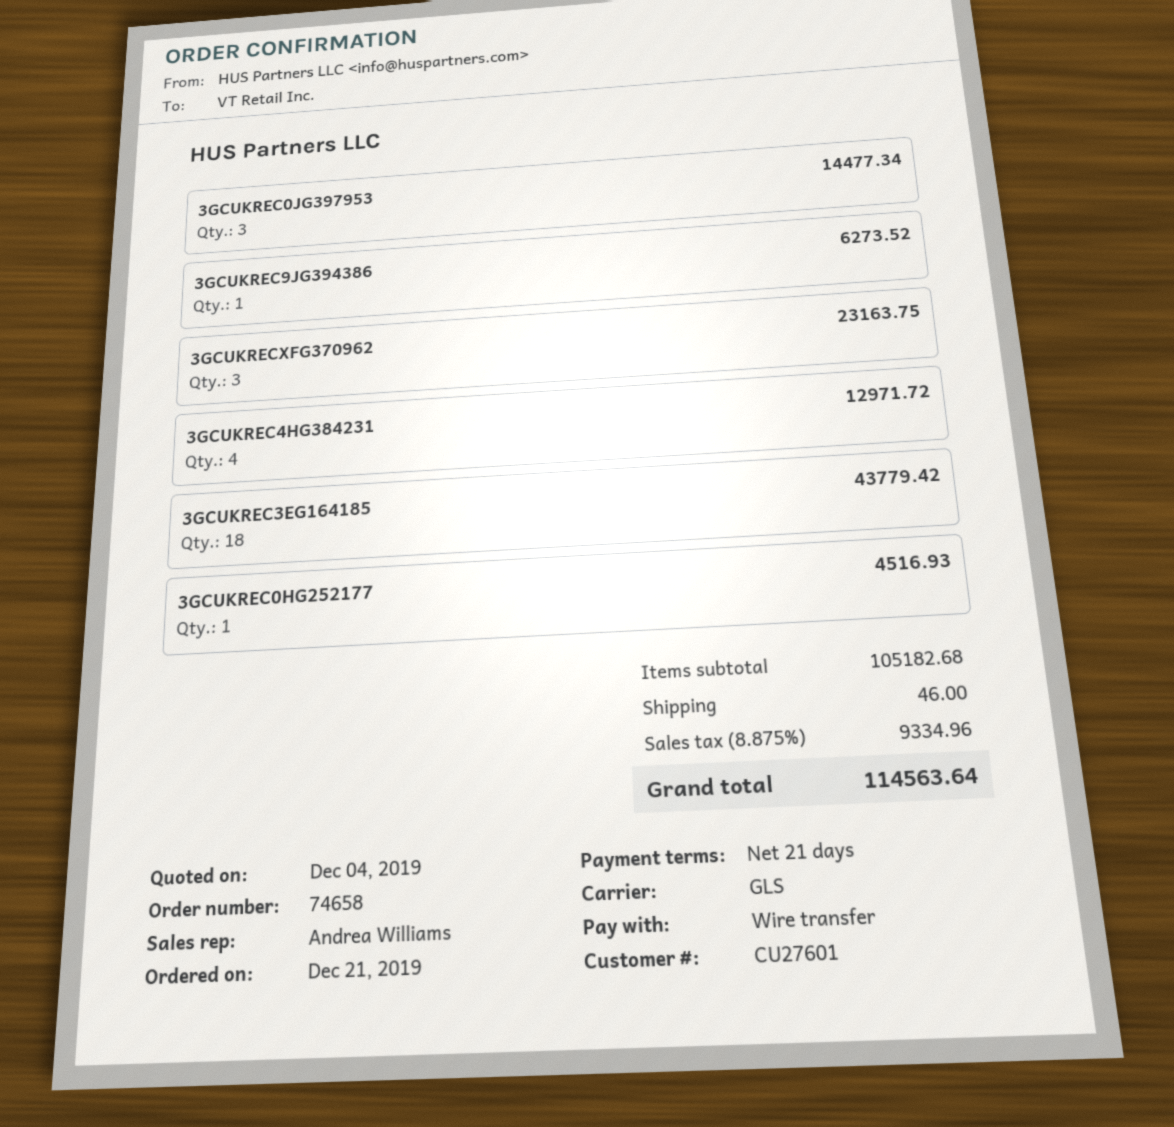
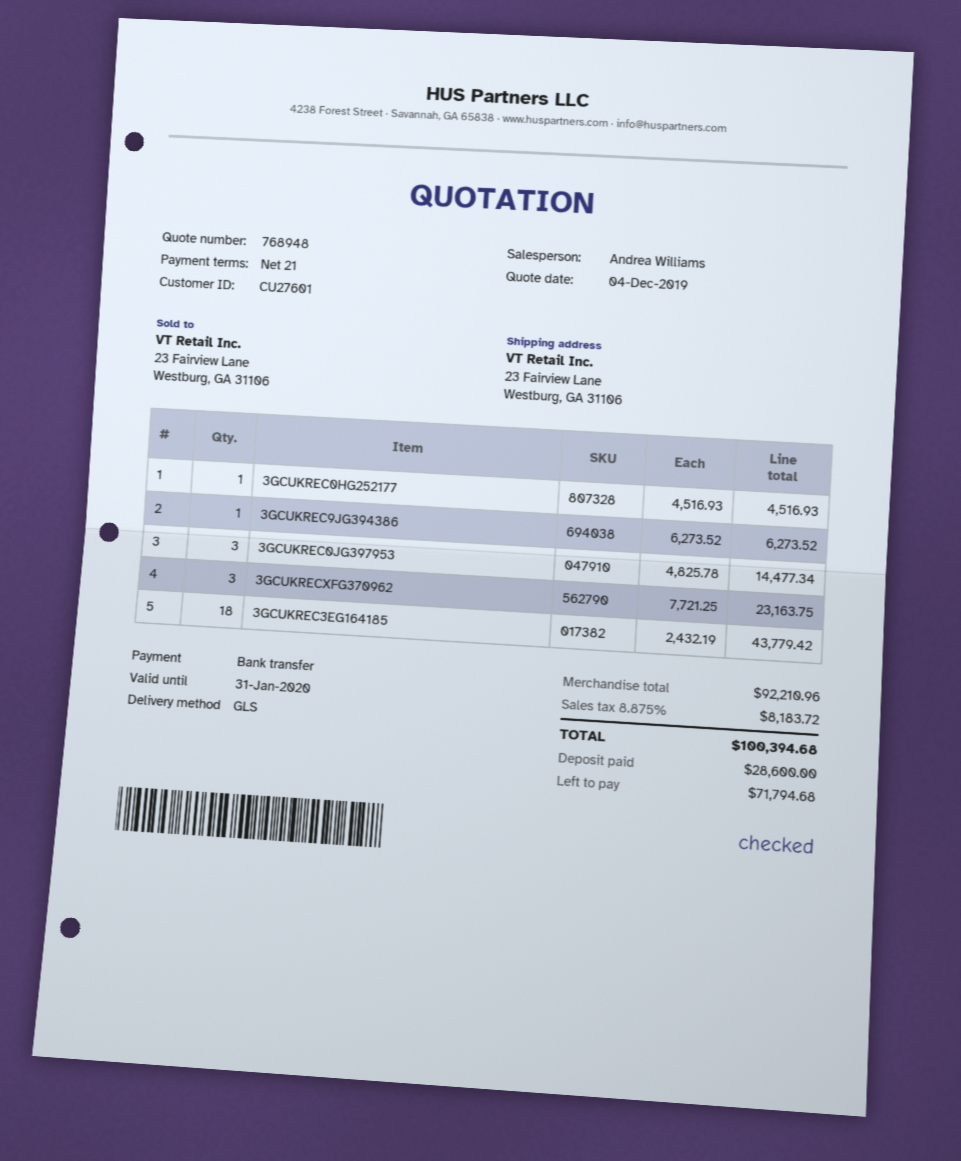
3GCUKREC4HG384231: 4 for 12971.72 -> none
subtotal: 105182.68 -> 92210.96
shipping: 46.00 -> none
tax: 8.875% = 9334.96 -> 8.875% = 8183.72
total: 114563.64 -> 100394.68

